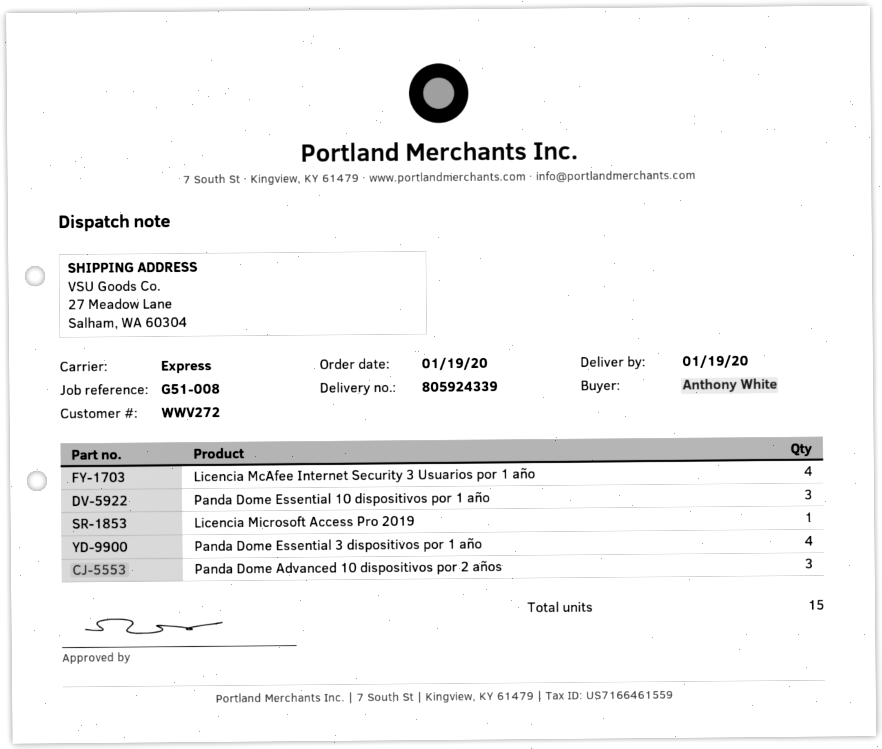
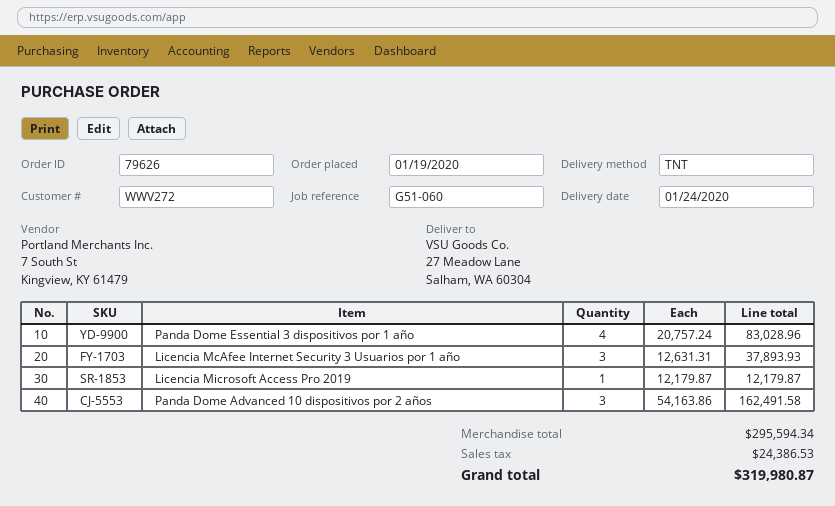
delivery date: 2020-01-19 -> 2020-01-24
reference: G51-008 -> G51-060
shipping method: express -> TNT
Licencia McAfee Internet Security 3 Usuarios por 1 año: 4 -> 3
Panda Dome Essential 10 dispositivos por 1 año: 3 -> none

